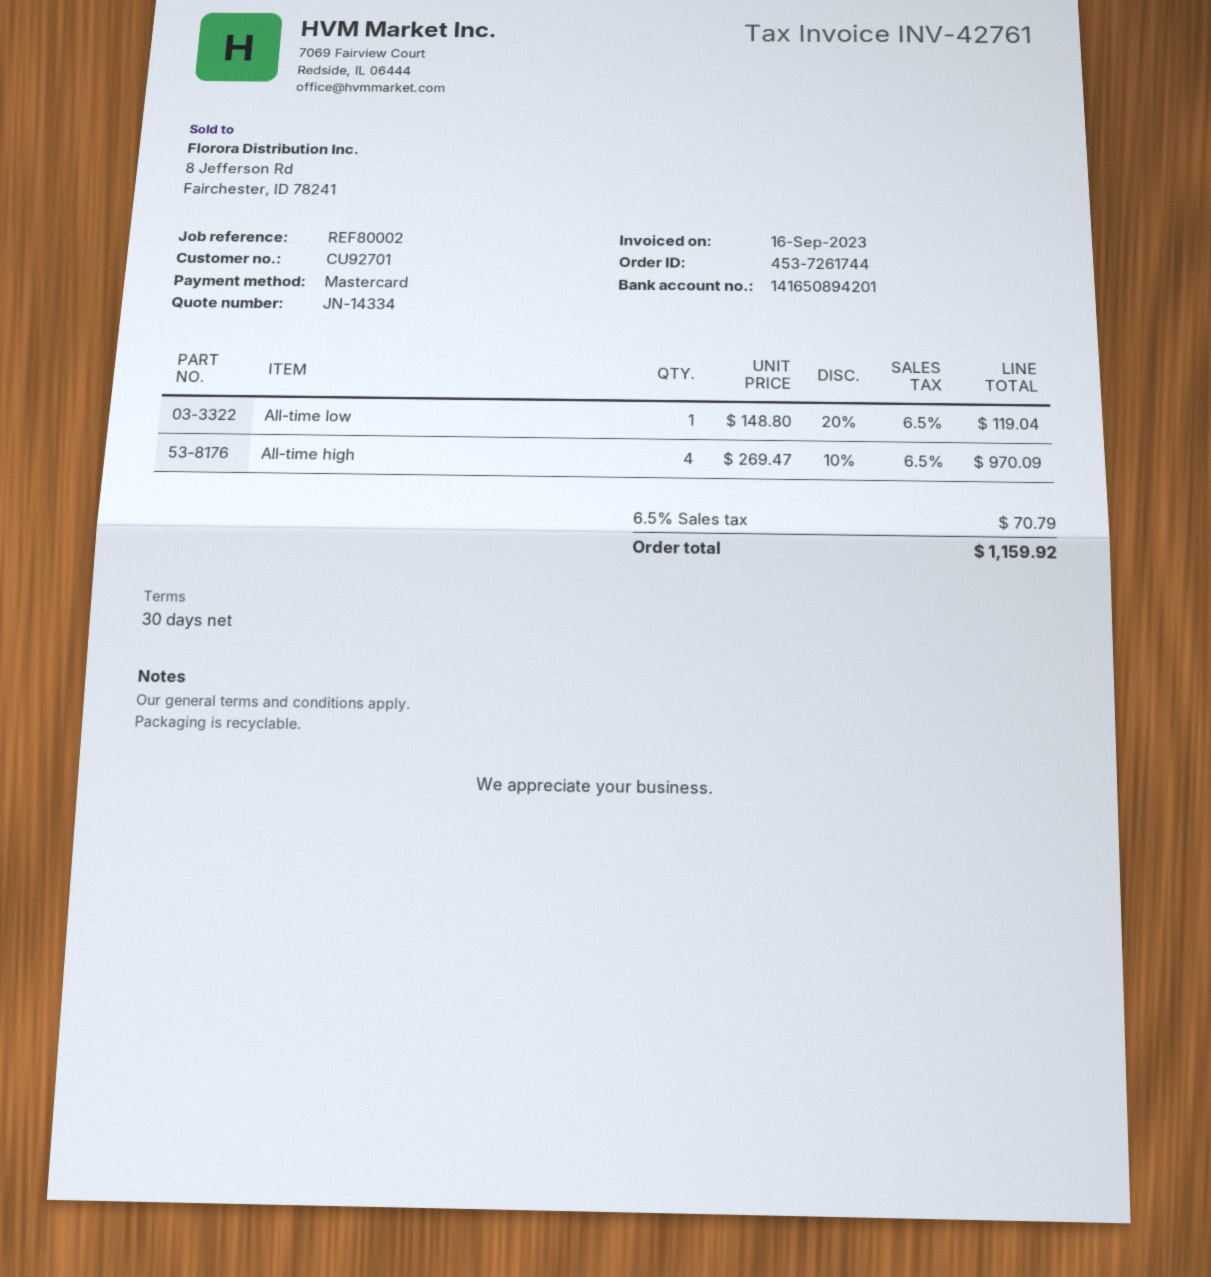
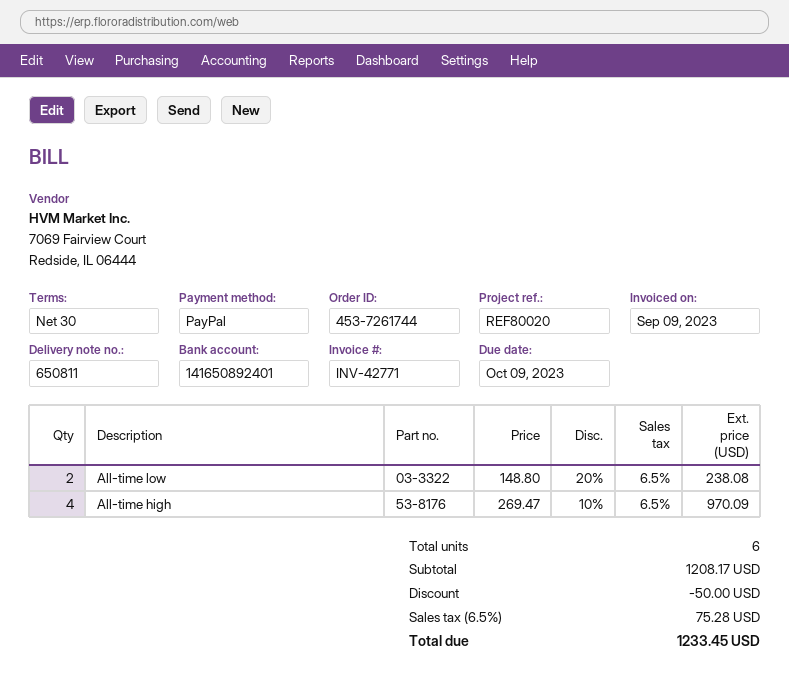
invoice number: INV-42761 -> INV-42771
invoice date: 2023-09-16 -> 2023-09-09
reference: REF80002 -> REF80020
payment method: Mastercard -> PayPal
bank account: 141650894201 -> 141650892401
All-time low: 1 x 148.80 - 20% = 119.04 -> 2 x 148.80 - 20% = 238.08
discount: none -> 50.00
tax: 6.5% = 70.79 -> 6.5% = 75.28
total: 1159.92 -> 1233.45

